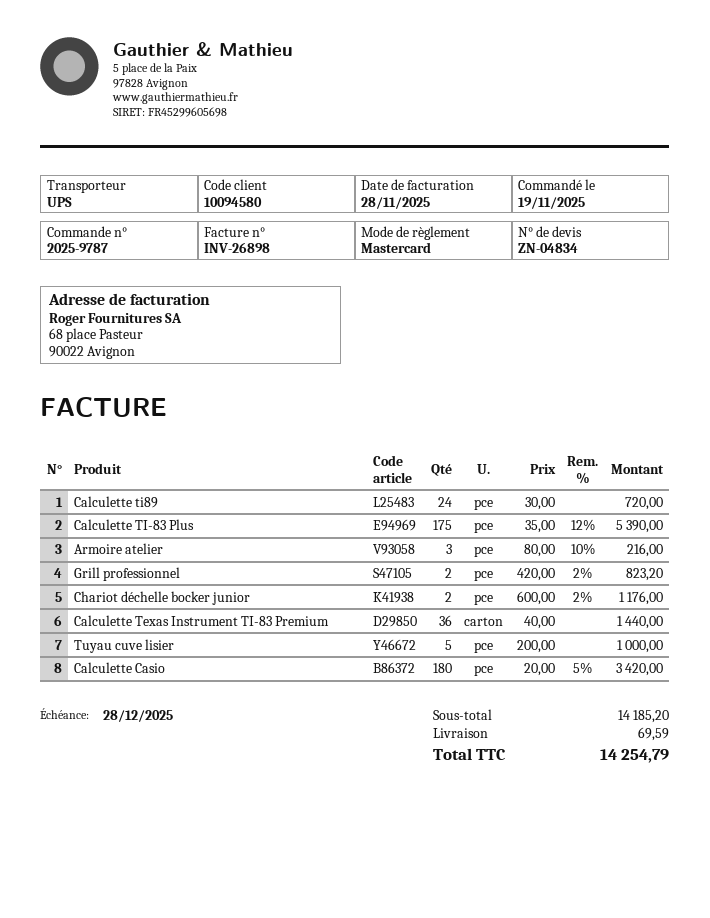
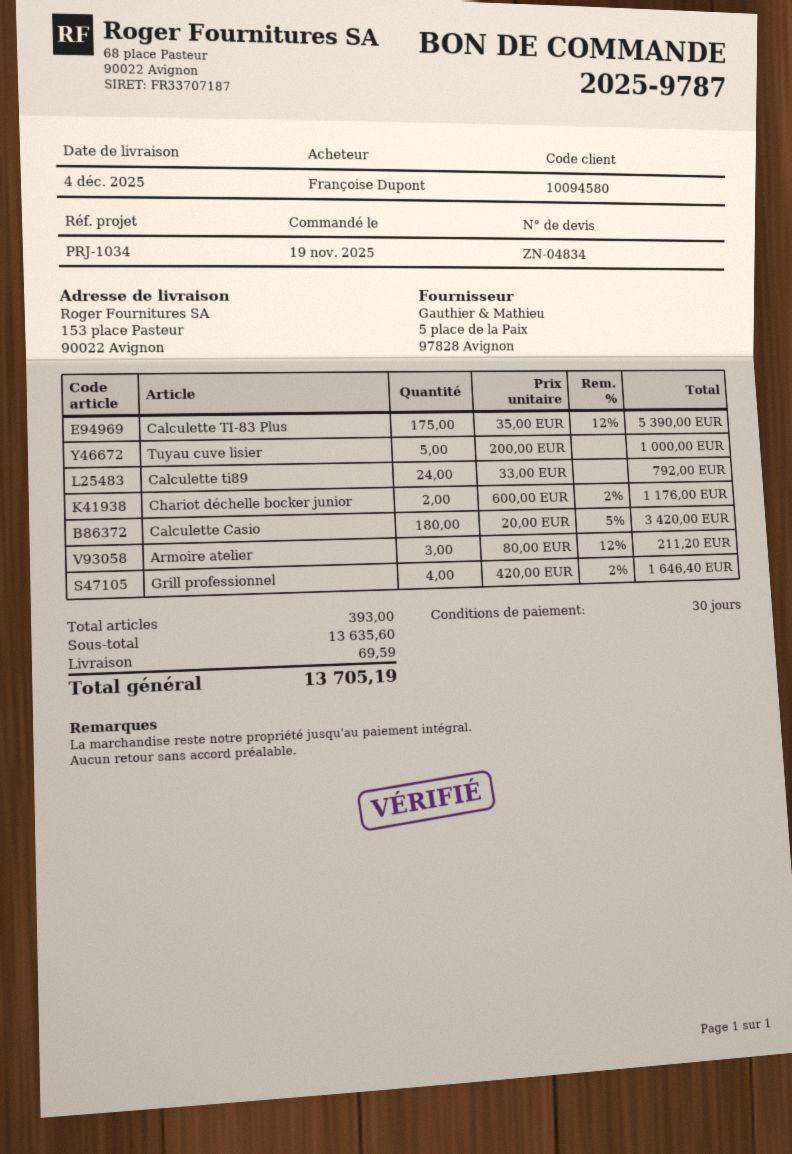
Calculette ti89: 24 x 30.00 = 720.00 -> 24 x 33.00 = 792.00
Armoire atelier: 3 x 80.00 - 10% = 216.00 -> 3 x 80.00 - 12% = 211.20
Grill professionnel: 2 x 420.00 - 2% = 823.20 -> 4 x 420.00 - 2% = 1646.40
Calculette Texas Instrument TI-83 Premium: 36 x 40.00 = 1440.00 -> none
subtotal: 14185.20 -> 13635.60
total: 14254.79 -> 13705.19

